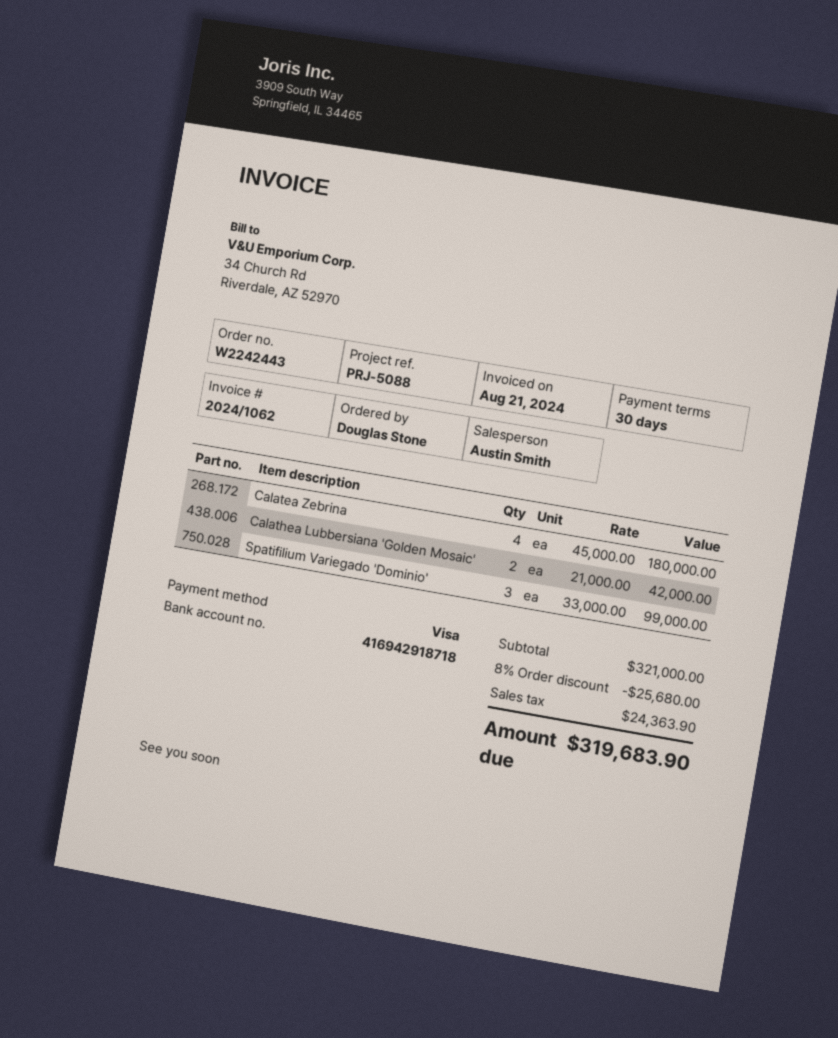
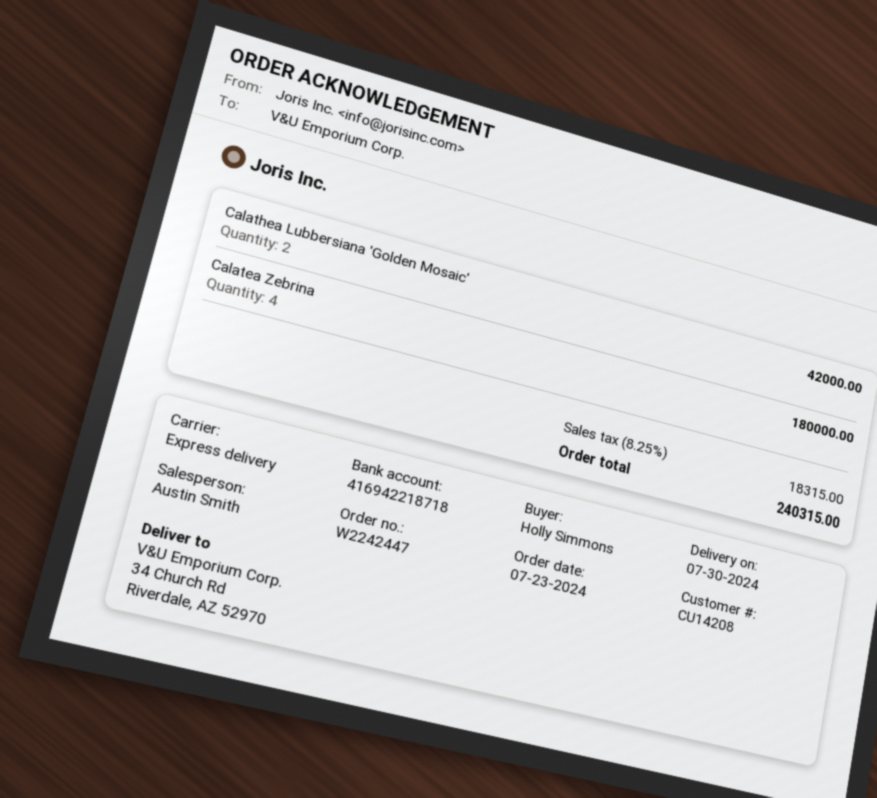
order number: W2242443 -> W2242447
ordered by: Douglas Stone -> Holly Simmons
bank account: 416942918718 -> 416942218718
Spatifilium Variegado 'Dominio': 3 for 99000.00 -> none
discount: 8% = 25680.00 -> none
tax: 24363.90 -> 18315.00
total: 319683.90 -> 240315.00

